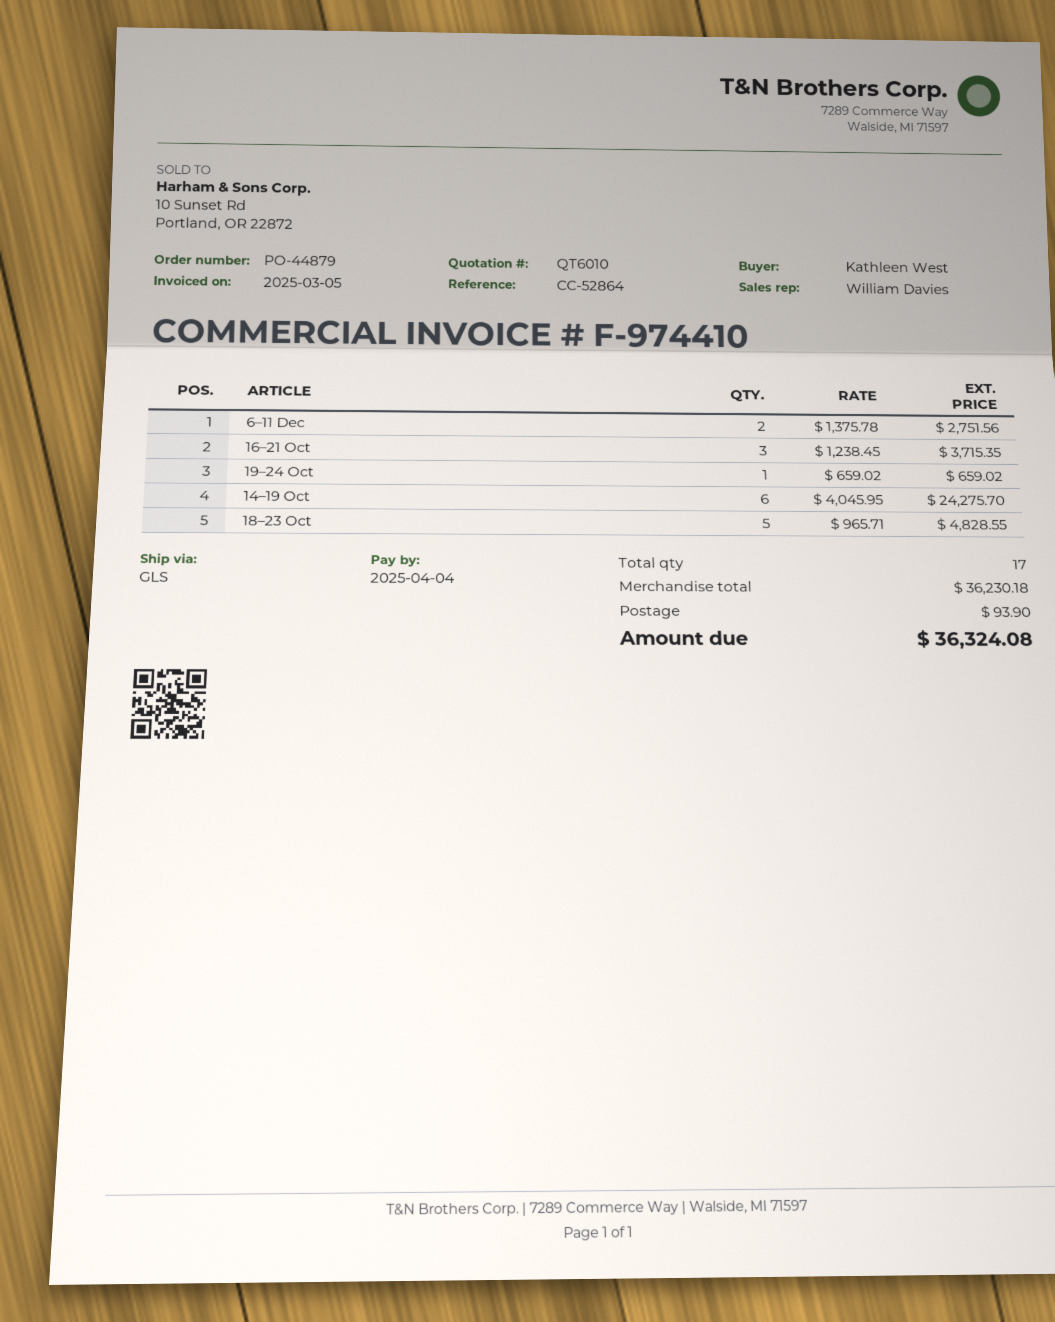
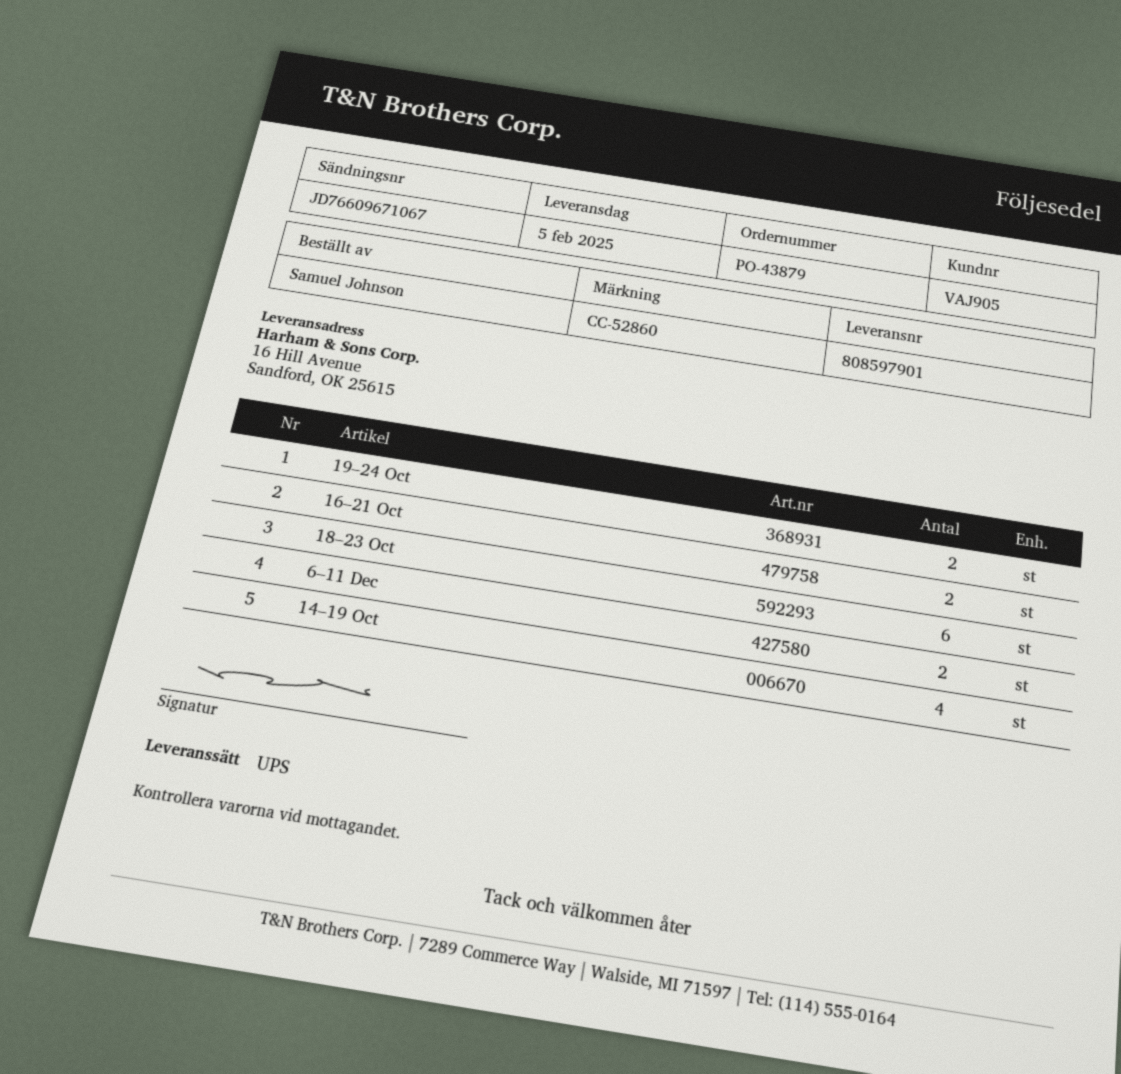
order number: PO-44879 -> PO-43879
reference: CC-52864 -> CC-52860
ordered by: Kathleen West -> Samuel Johnson
shipping method: GLS -> UPS
16–21 Oct: 3 -> 2
19–24 Oct: 1 -> 2
14–19 Oct: 6 -> 4
18–23 Oct: 5 -> 6

